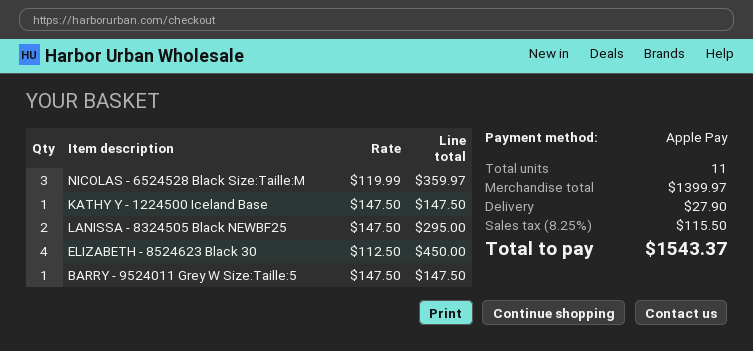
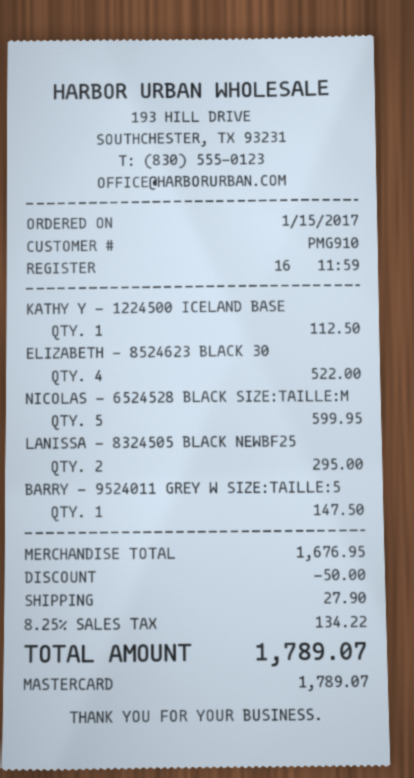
payment method: Apple Pay -> Mastercard
NICOLAS - 6524528 Black Size:Taille:M: 3 for 359.97 -> 5 for 599.95
KATHY Y - 1224500 Iceland Base: 1 for 147.50 -> 1 for 112.50
ELIZABETH - 8524623 Black 30: 4 for 450.00 -> 4 for 522.00
subtotal: 1399.97 -> 1676.95
discount: none -> 50.00
tax: 8.25% = 115.50 -> 8.25% = 134.22
total: 1543.37 -> 1789.07

